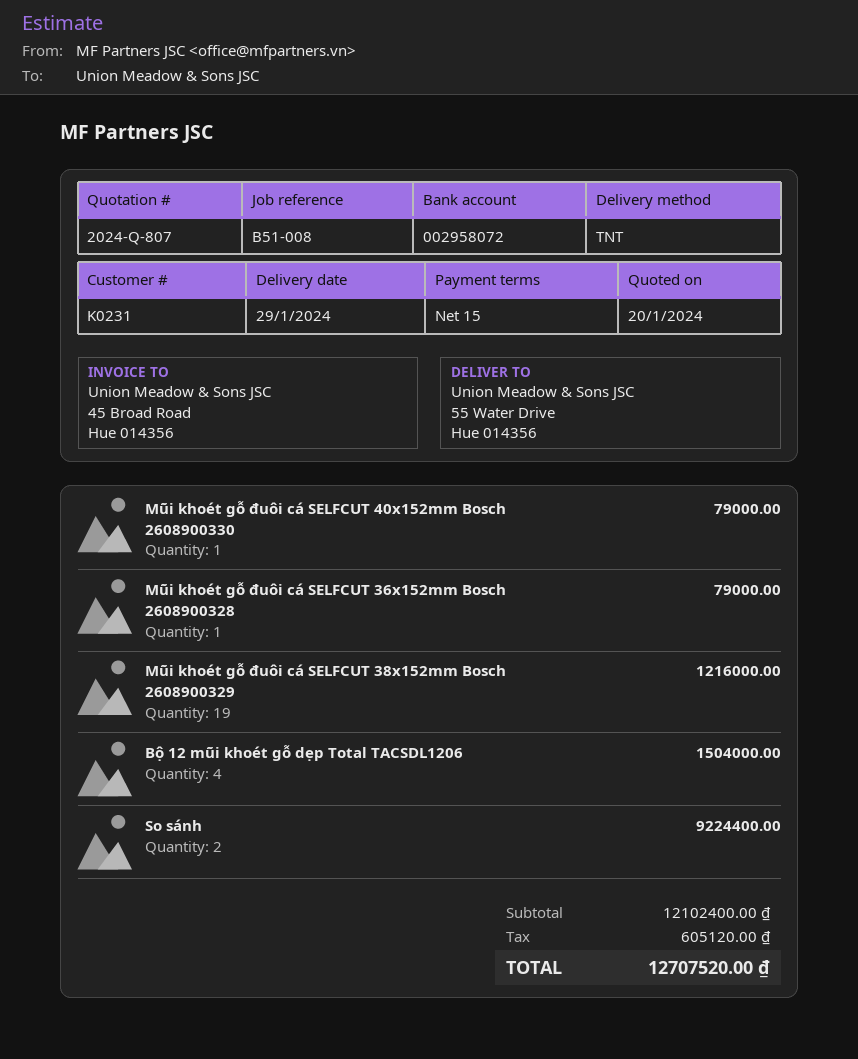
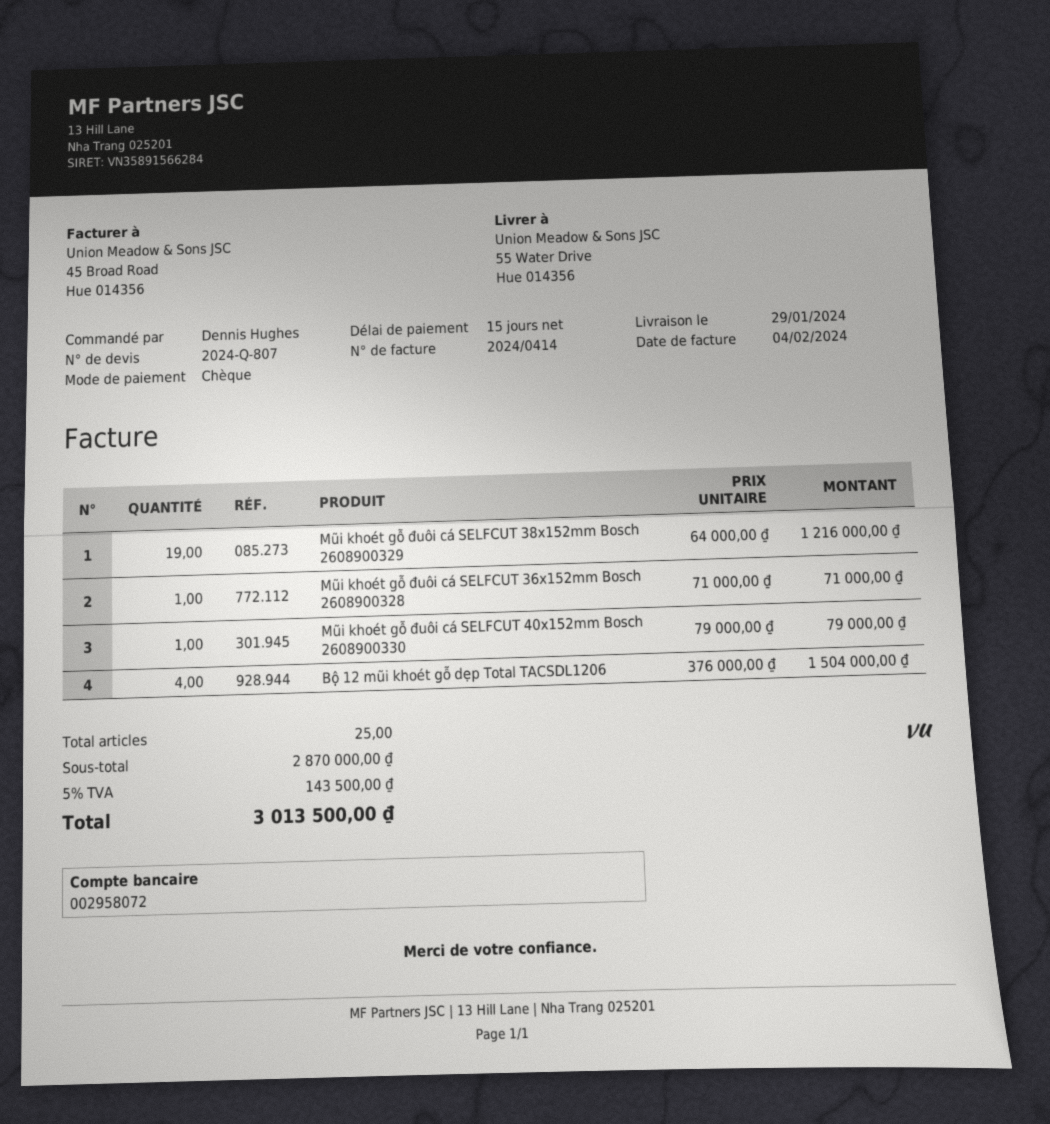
Mũi khoét gỗ đuôi cá SELFCUT 36x152mm Bosch 2608900328: 1 for 79000.00 -> 1 for 71000.00
So sánh: 2 for 9224400.00 -> none
subtotal: 12102400.00 -> 2870000.00
tax: 605120.00 -> 143500.00
total: 12707520.00 -> 3013500.00

